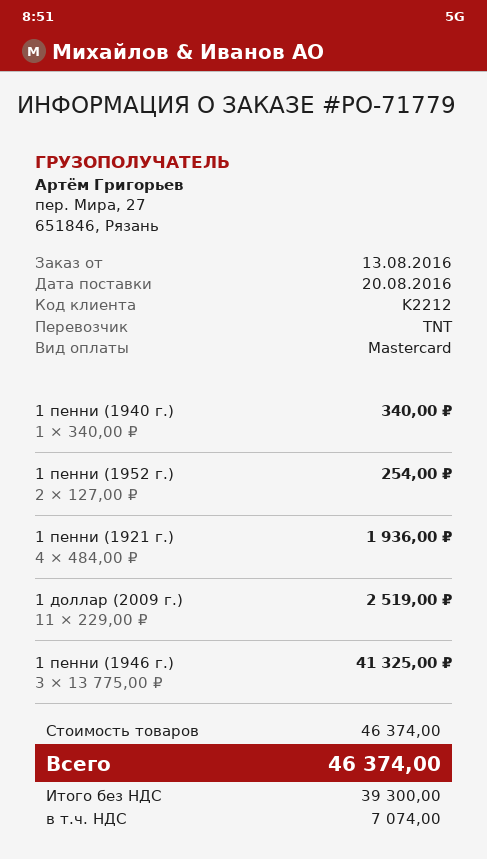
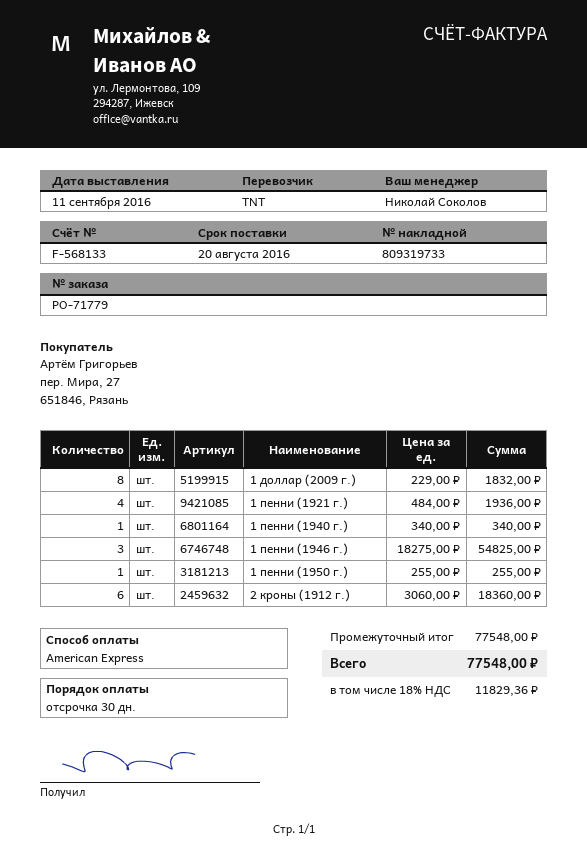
payment method: Mastercard -> American Express
1 пенни (1952 г.): 2 x 127.00 = 254.00 -> none
1 доллар (2009 г.): 11 x 229.00 = 2519.00 -> 8 x 229.00 = 1832.00
1 пенни (1946 г.): 3 x 13775.00 = 41325.00 -> 3 x 18275.00 = 54825.00
1 пенни (1950 г.): none -> 1 x 255.00 = 255.00
2 кроны (1912 г.): none -> 6 x 3060.00 = 18360.00
subtotal: 46374.00 -> 77548.00
tax: 7074.00 -> 11829.36
total: 46374.00 -> 77548.00

